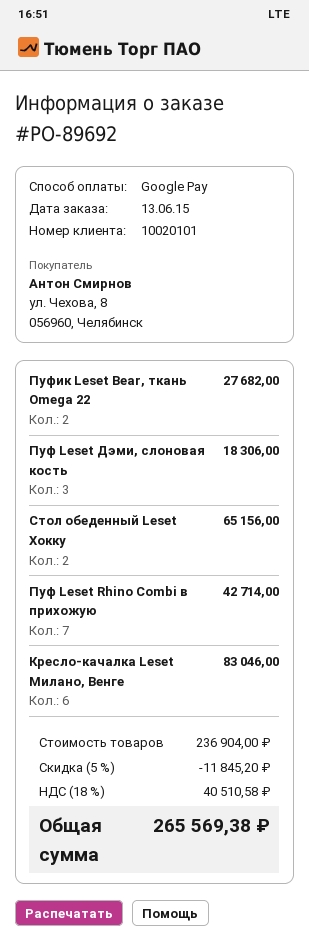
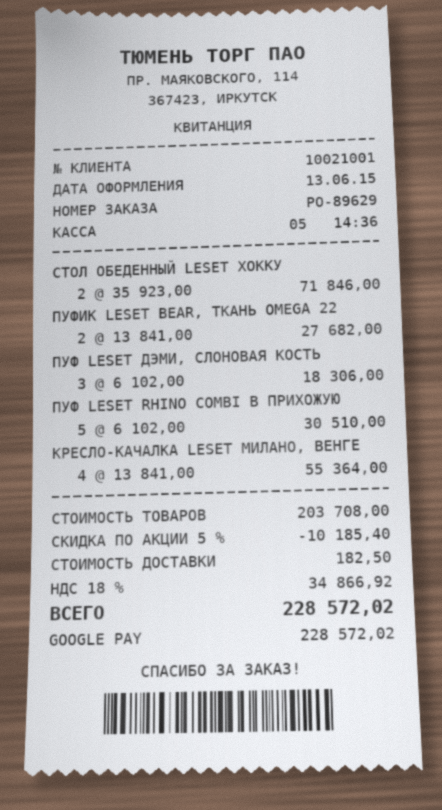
order number: PO-89692 -> PO-89629
customer number: 10020101 -> 10021001
Стол обеденный Leset Хокку: 2 for 65156.00 -> 2 for 71846.00
Пуф Leset Rhino Combi в прихожую: 7 for 42714.00 -> 5 for 30510.00
Кресло-качалка Leset Милано, Венге: 6 for 83046.00 -> 4 for 55364.00
subtotal: 236904.00 -> 203708.00
discount: 5% = 11845.20 -> 5% = 10185.40
shipping: none -> 182.50
tax: 18% = 40510.58 -> 18% = 34866.92
total: 265569.38 -> 228572.02

